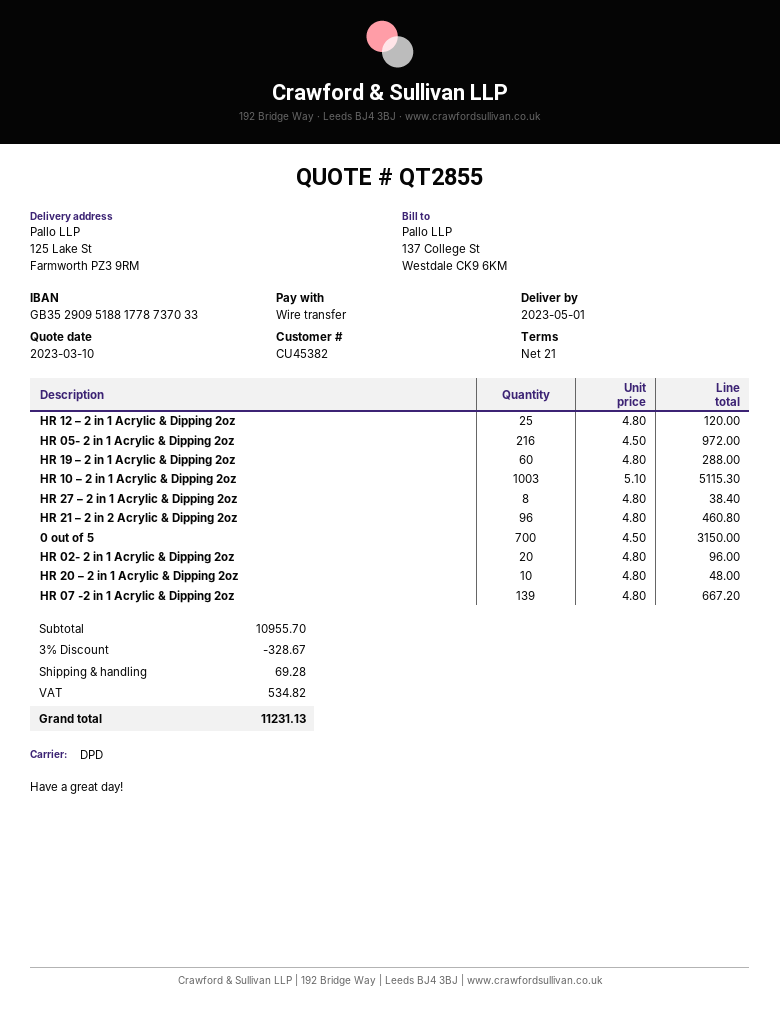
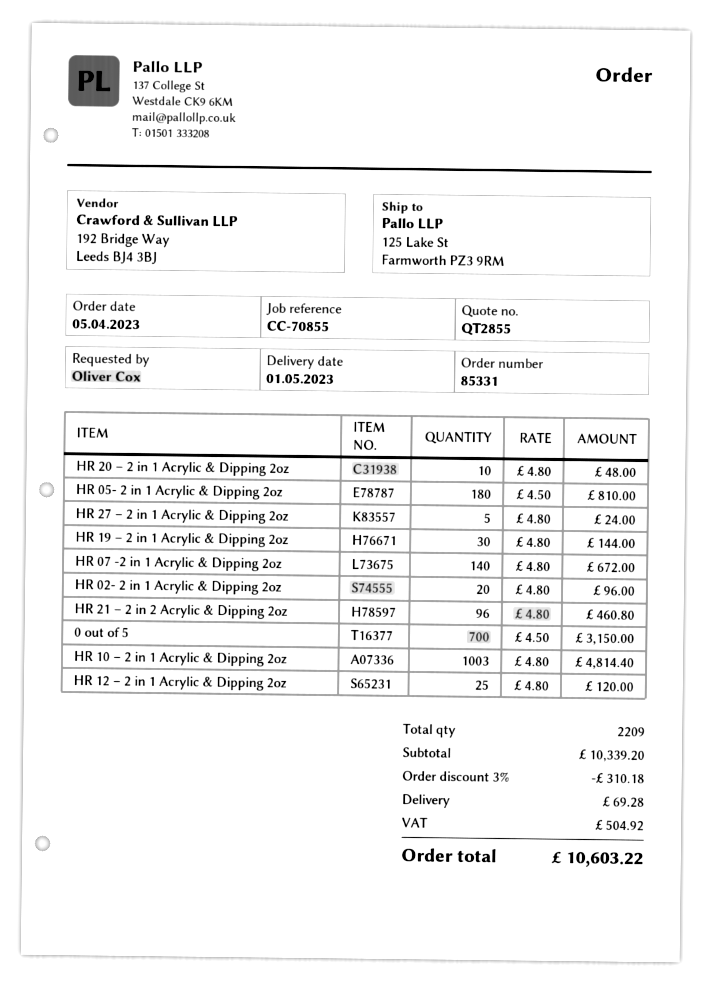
HR 05- 2 in 1 Acrylic & Dipping 2oz: 216 x 4.50 = 972.00 -> 180 x 4.50 = 810.00
HR 19 – 2 in 1 Acrylic & Dipping 2oz: 60 x 4.80 = 288.00 -> 30 x 4.80 = 144.00
HR 10 – 2 in 1 Acrylic & Dipping 2oz: 1003 x 5.10 = 5115.30 -> 1003 x 4.80 = 4814.40
HR 27 – 2 in 1 Acrylic & Dipping 2oz: 8 x 4.80 = 38.40 -> 5 x 4.80 = 24.00
HR 07 -2 in 1 Acrylic & Dipping 2oz: 139 x 4.80 = 667.20 -> 140 x 4.80 = 672.00
subtotal: 10955.70 -> 10339.20
discount: 3% = 328.67 -> 3% = 310.18
tax: 534.82 -> 504.92
total: 11231.13 -> 10603.22

